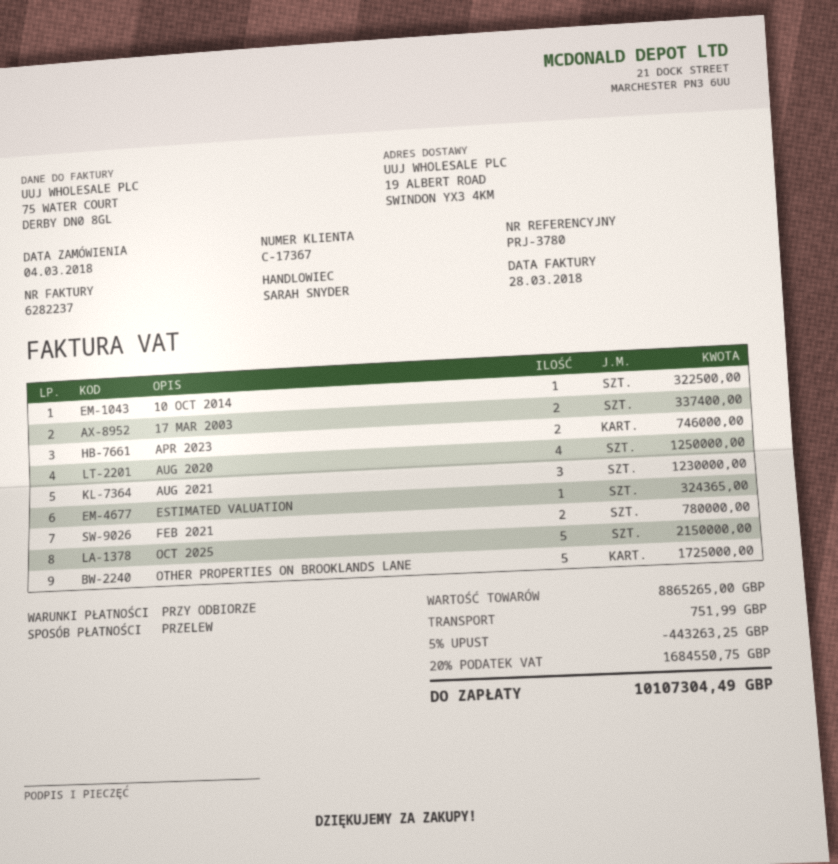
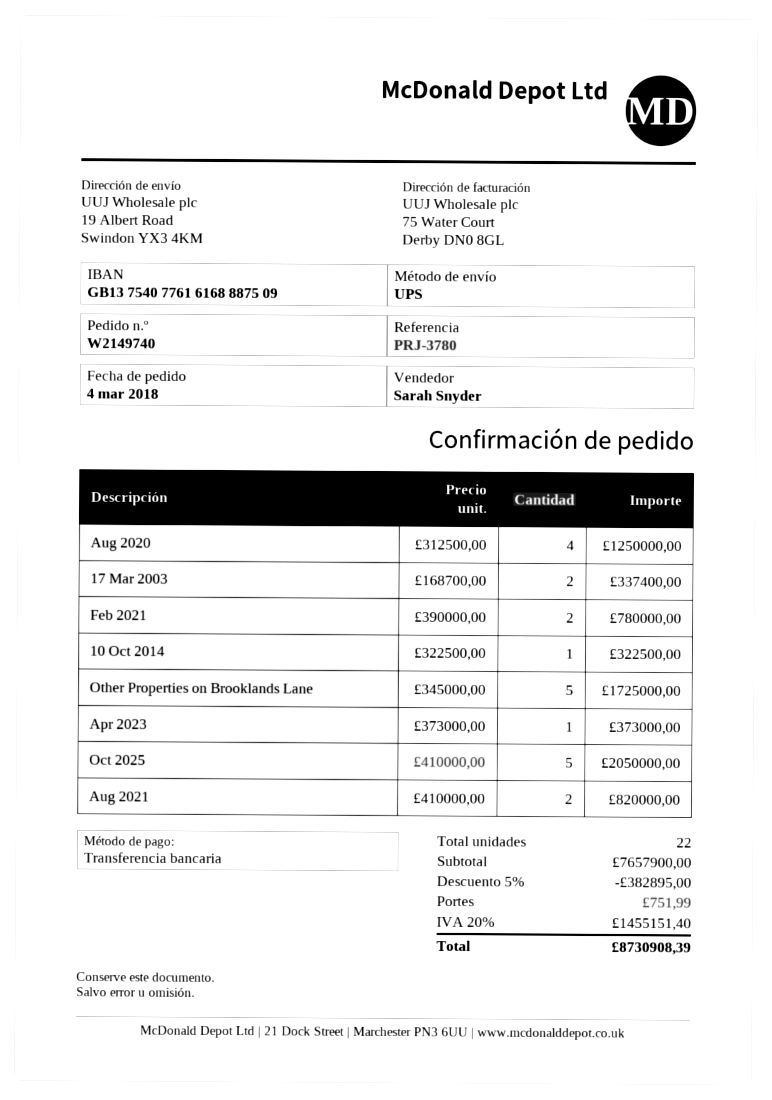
APR 2023: 2 for 746000.00 -> 1 for 373000.00
AUG 2021: 3 for 1230000.00 -> 2 for 820000.00
ESTIMATED VALUATION: 1 for 324365.00 -> none
OCT 2025: 5 for 2150000.00 -> 5 for 2050000.00
subtotal: 8865265.00 -> 7657900.00
discount: 5% = 443263.25 -> 5% = 382895.00
tax: 20% = 1684550.75 -> 20% = 1455151.40
total: 10107304.49 -> 8730908.39

